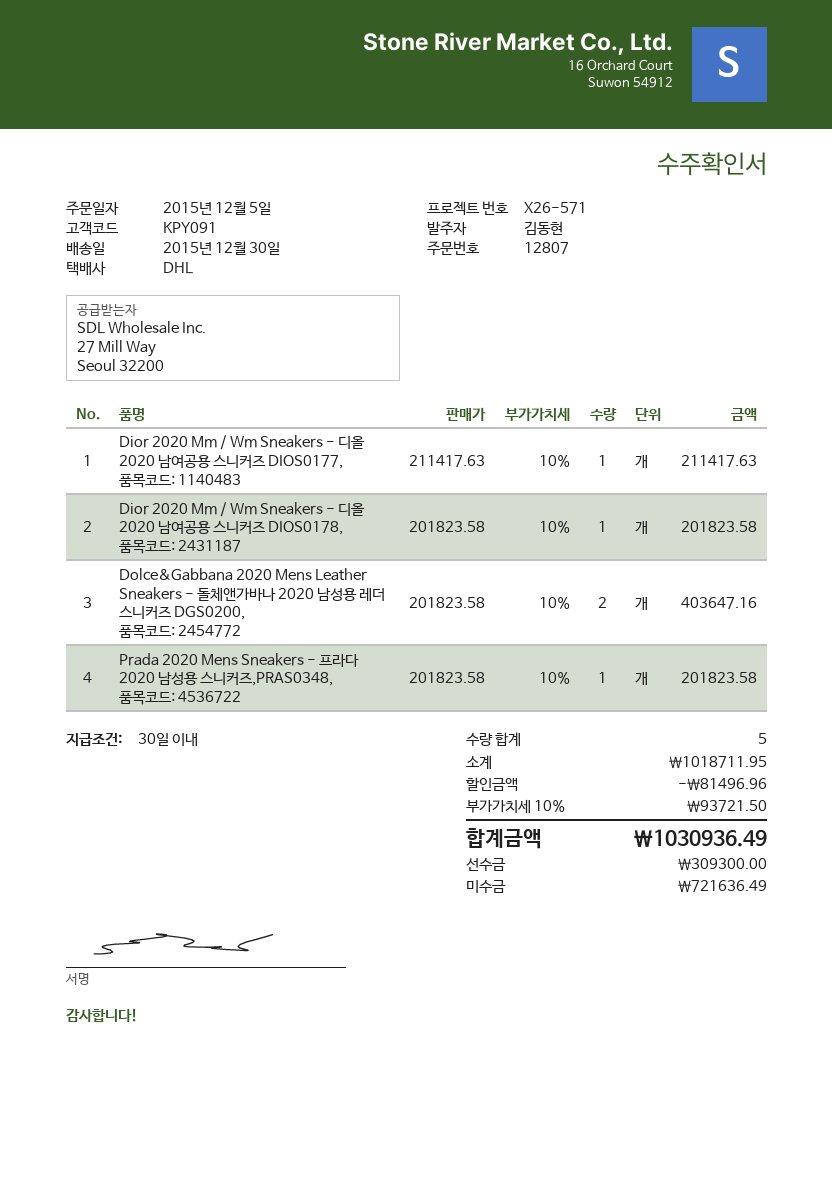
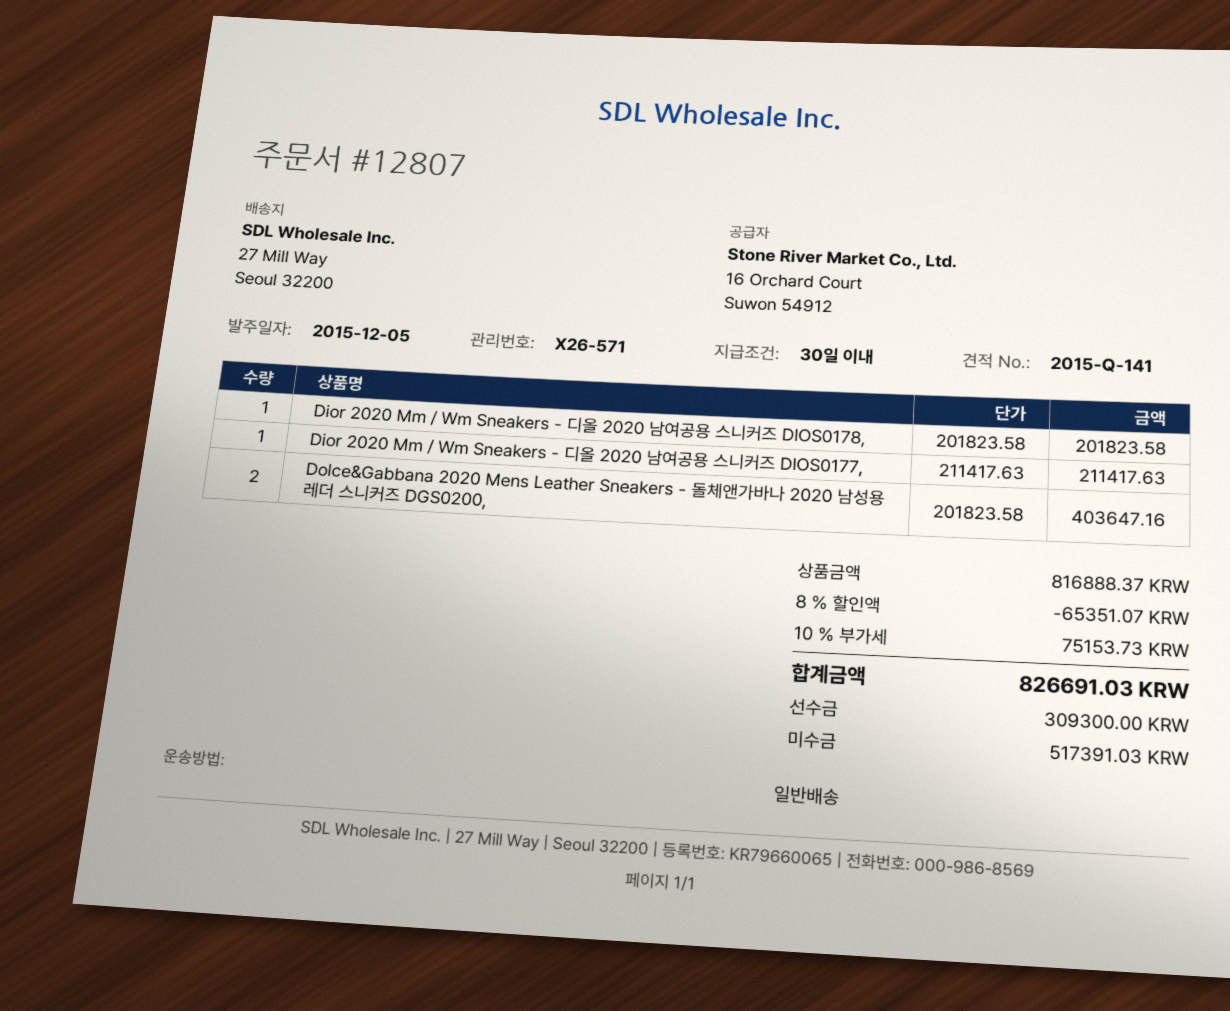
shipping method: DHL -> standard
Prada 2020 Mens Sneakers - 프라다 2020 남성용 스니커즈,PRAS0348,: 1 x 201823.58 = 201823.58 -> none
subtotal: 1018711.95 -> 816888.37
discount: 81496.96 -> 65351.07
tax: 10% = 93721.50 -> 10% = 75153.73
total: 1030936.49 -> 826691.03
balance: 721636.49 -> 517391.03

